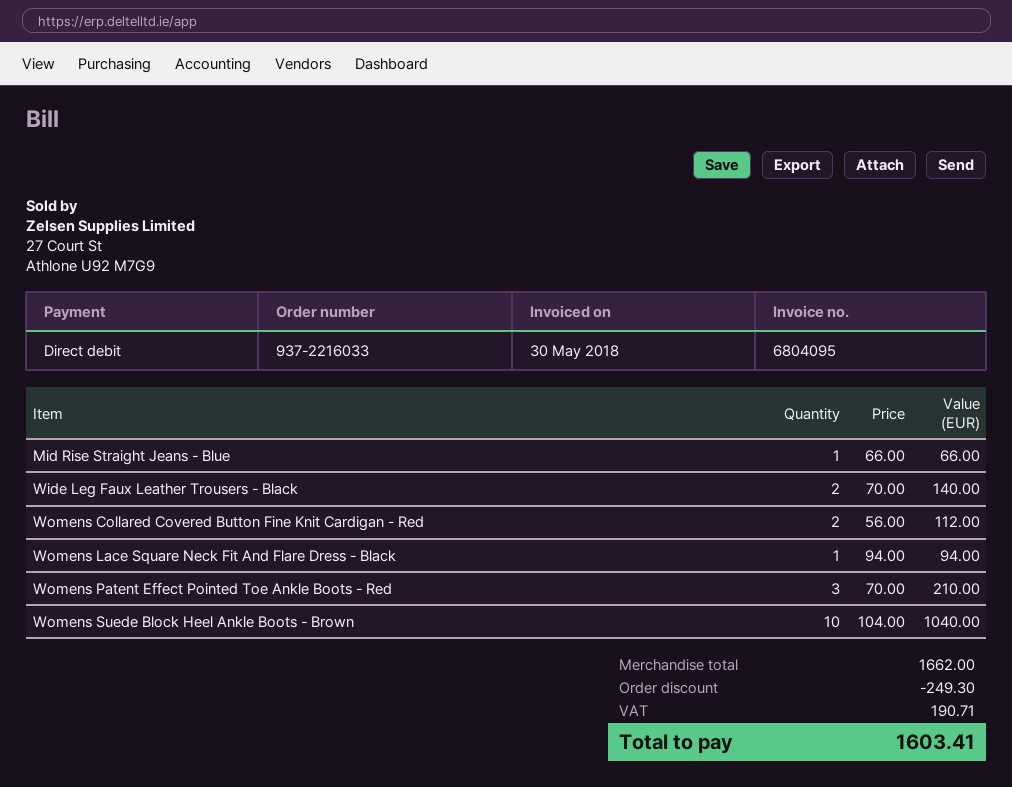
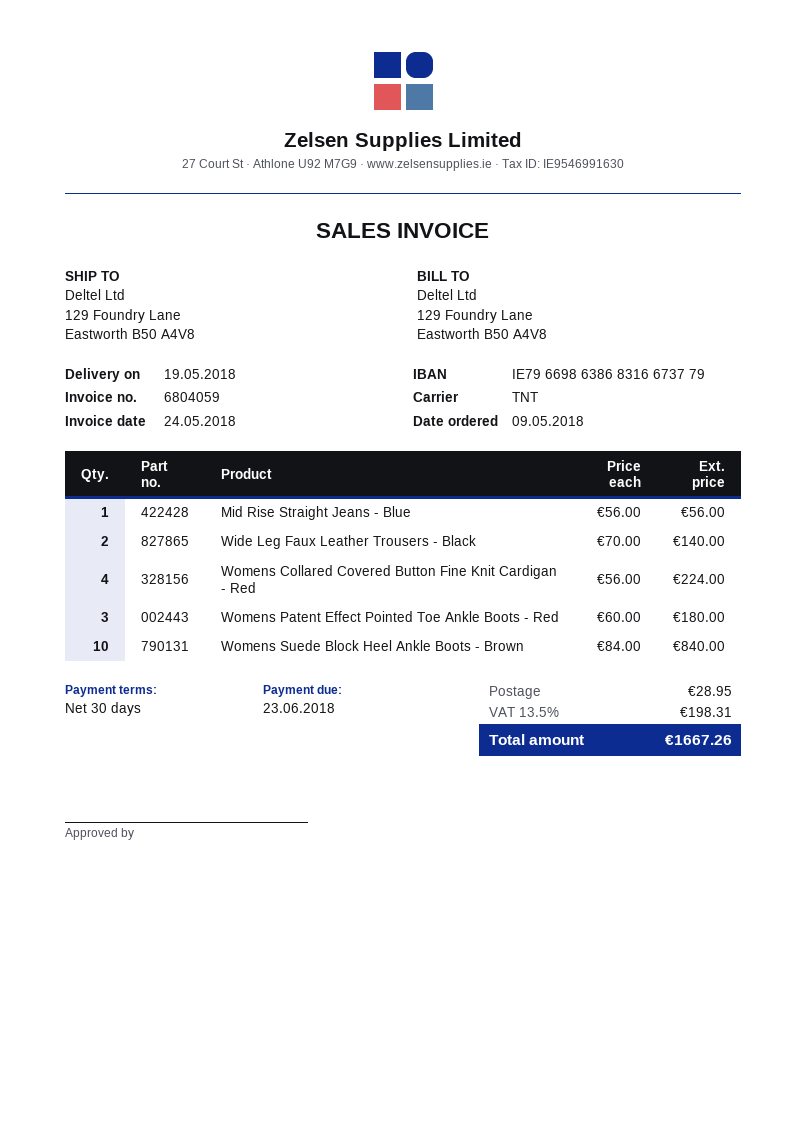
invoice number: 6804095 -> 6804059
invoice date: 2018-05-30 -> 2018-05-24
Mid Rise Straight Jeans - Blue: 1 x 66.00 = 66.00 -> 1 x 56.00 = 56.00
Womens Collared Covered Button Fine Knit Cardigan - Red: 2 x 56.00 = 112.00 -> 4 x 56.00 = 224.00
Womens Lace Square Neck Fit And Flare Dress - Black: 1 x 94.00 = 94.00 -> none
Womens Patent Effect Pointed Toe Ankle Boots - Red: 3 x 70.00 = 210.00 -> 3 x 60.00 = 180.00
Womens Suede Block Heel Ankle Boots - Brown: 10 x 104.00 = 1040.00 -> 10 x 84.00 = 840.00
discount: 249.30 -> none
shipping: none -> 28.95
tax: 190.71 -> 198.31
total: 1603.41 -> 1667.26

